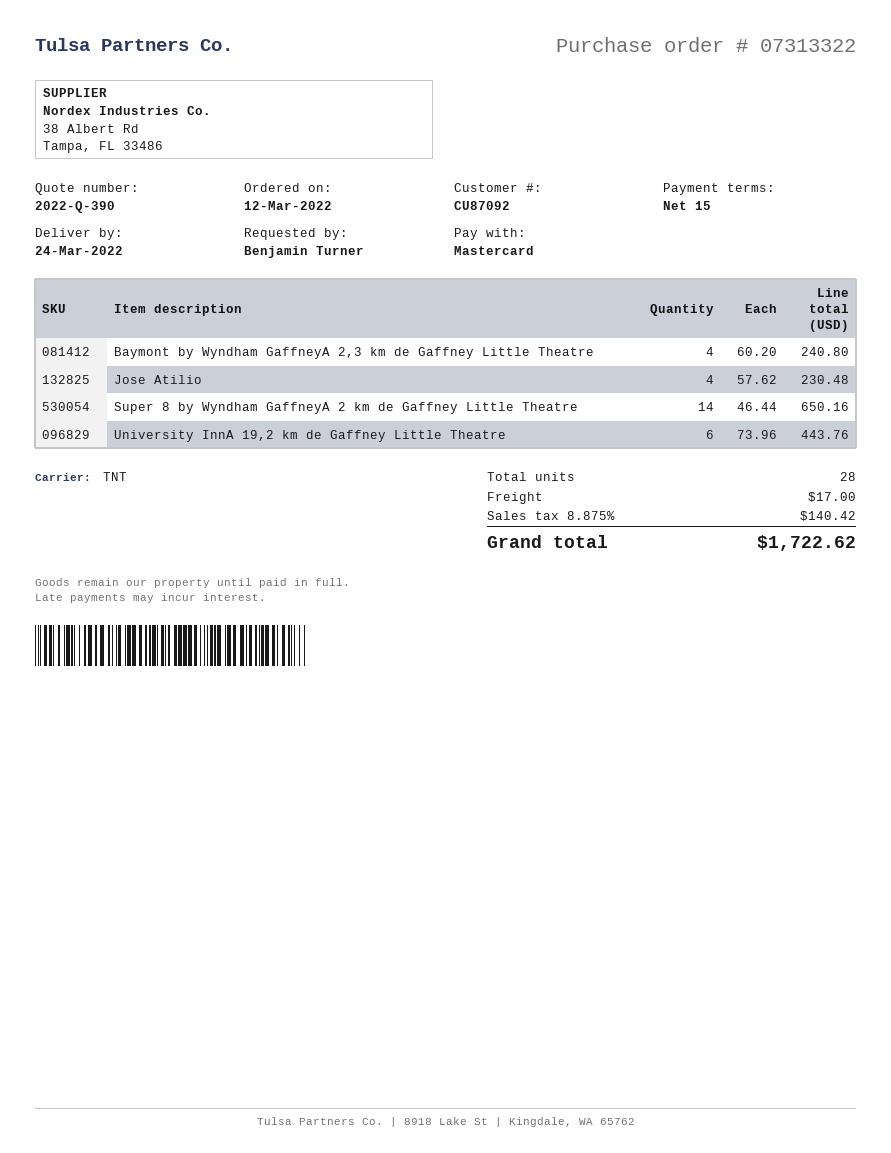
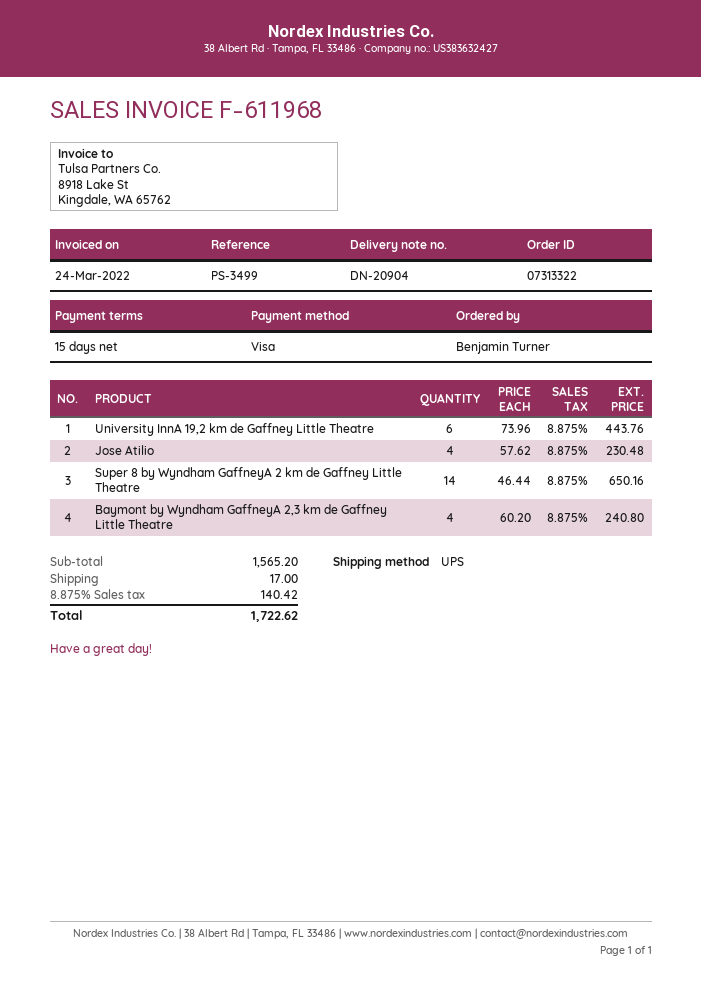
payment method: Mastercard -> Visa
shipping method: TNT -> UPS

